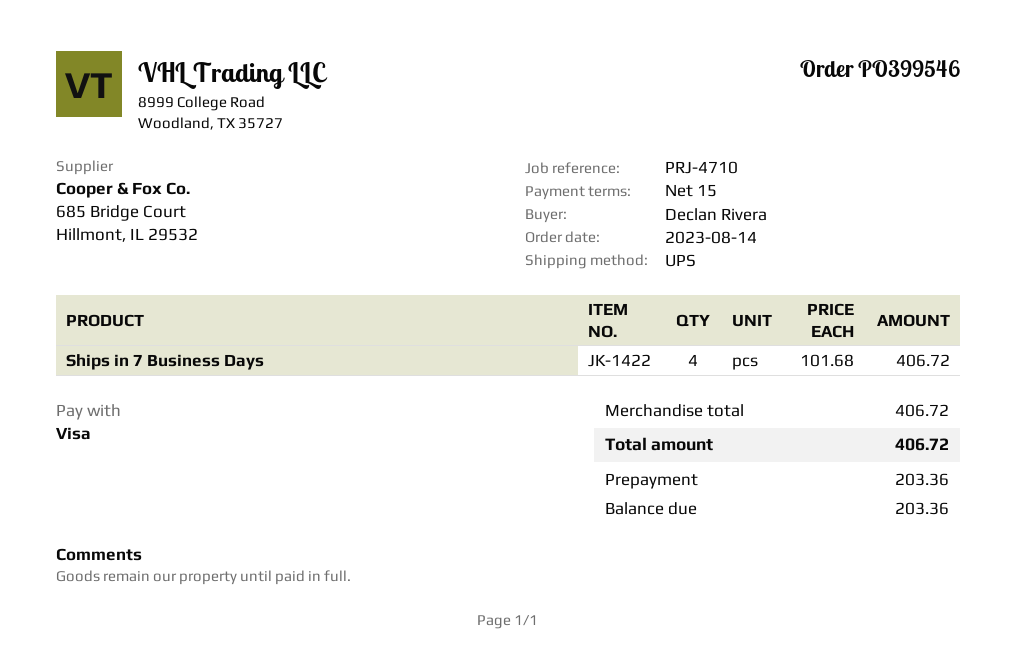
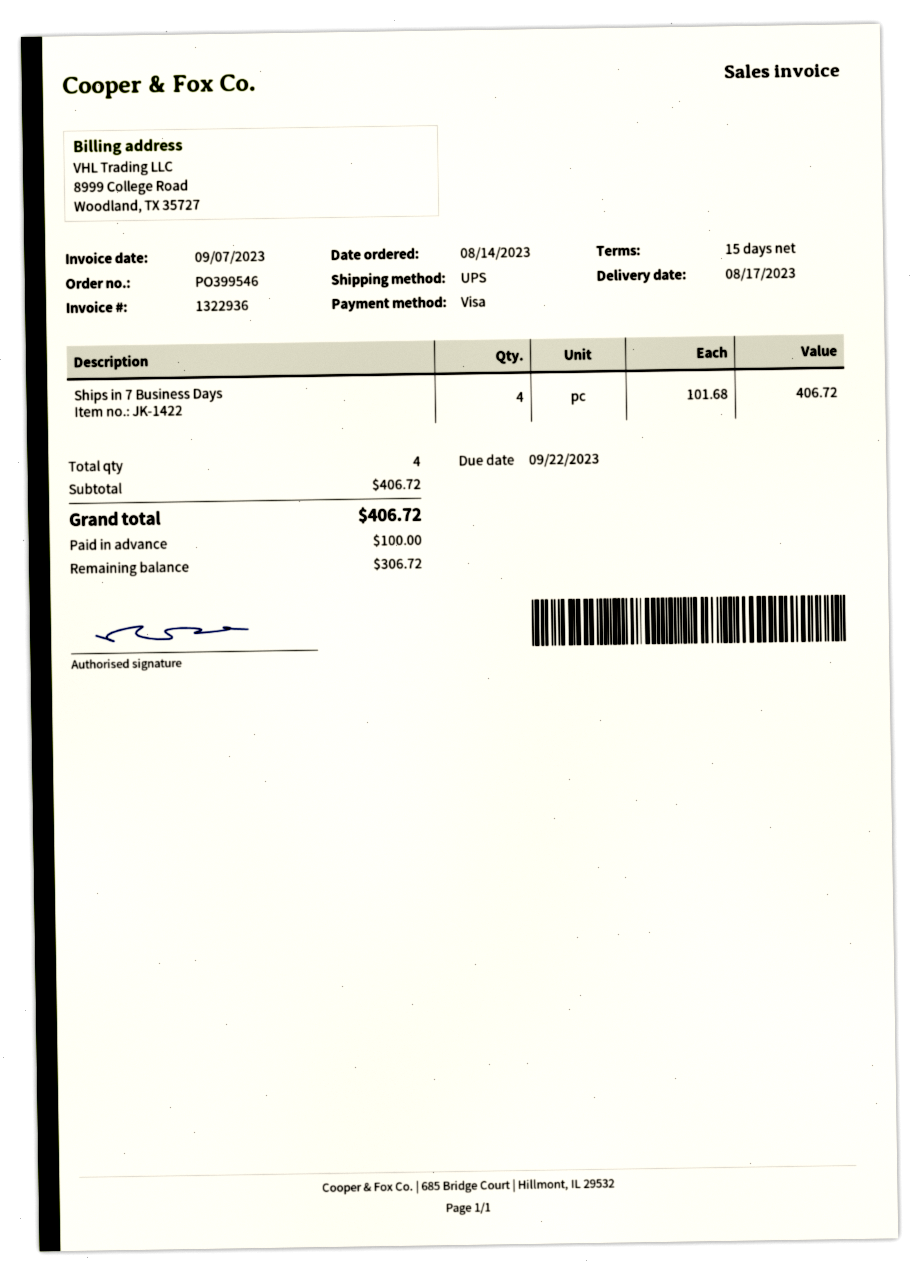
deposit: 203.36 -> 100.00
balance: 203.36 -> 306.72

